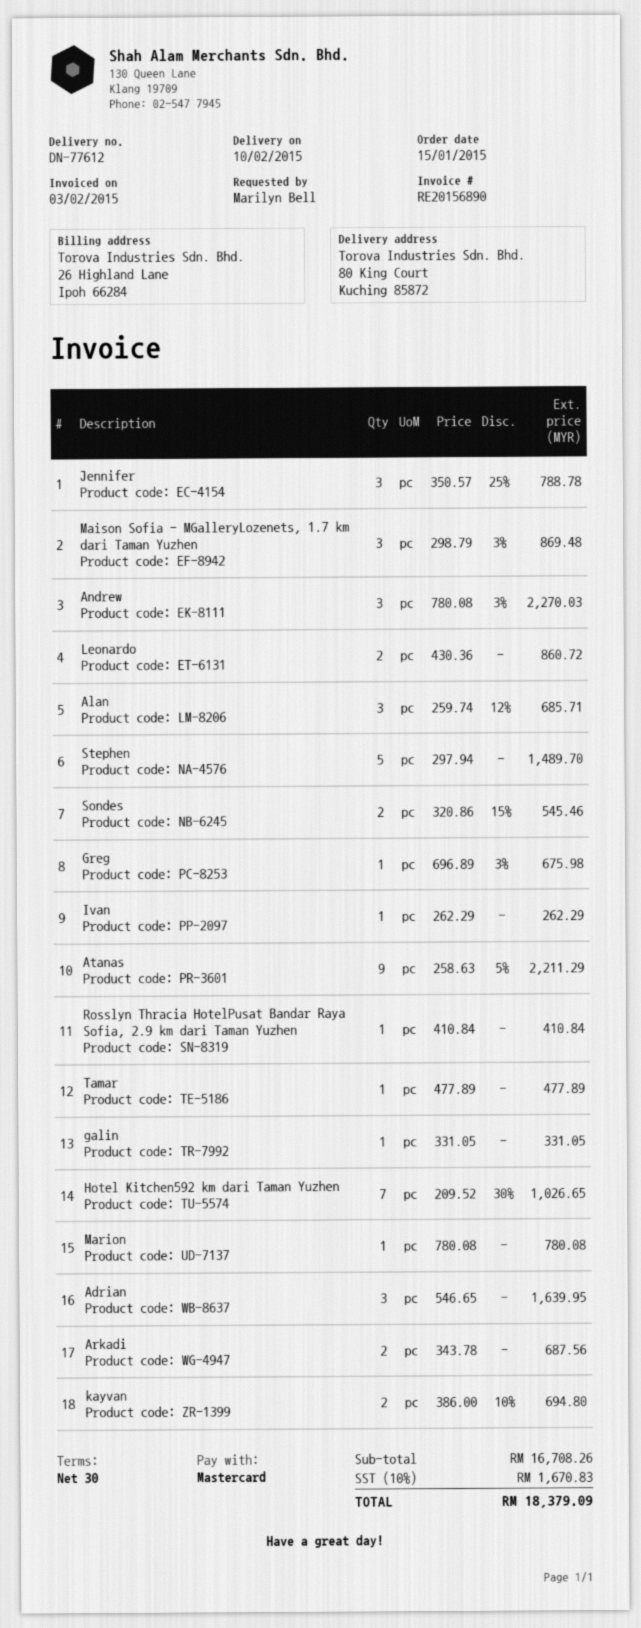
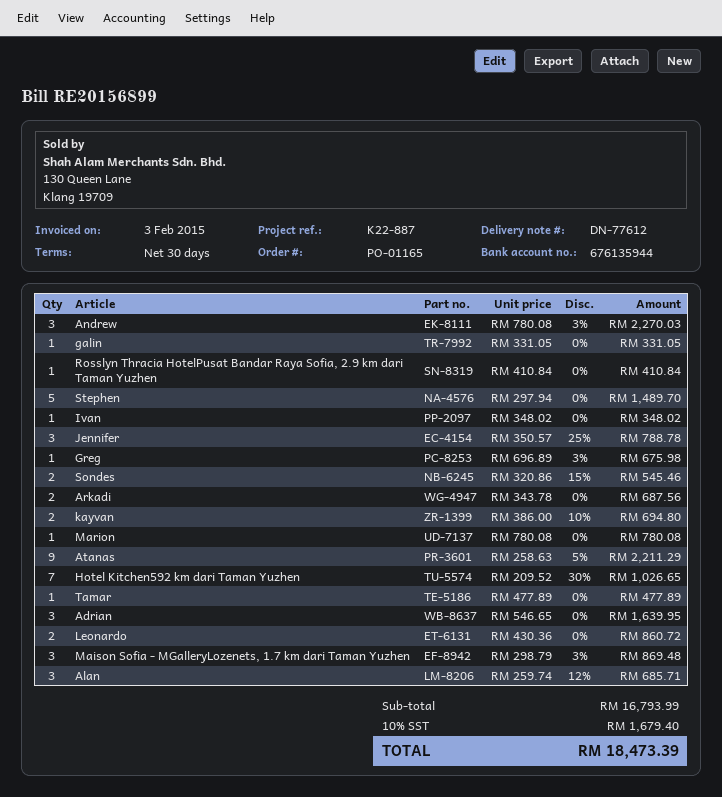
invoice number: RE20156890 -> RE20156899
Ivan: 1 x 262.29 = 262.29 -> 1 x 348.02 = 348.02
subtotal: 16708.26 -> 16793.99
tax: 10% = 1670.83 -> 10% = 1679.40
total: 18379.09 -> 18473.39

